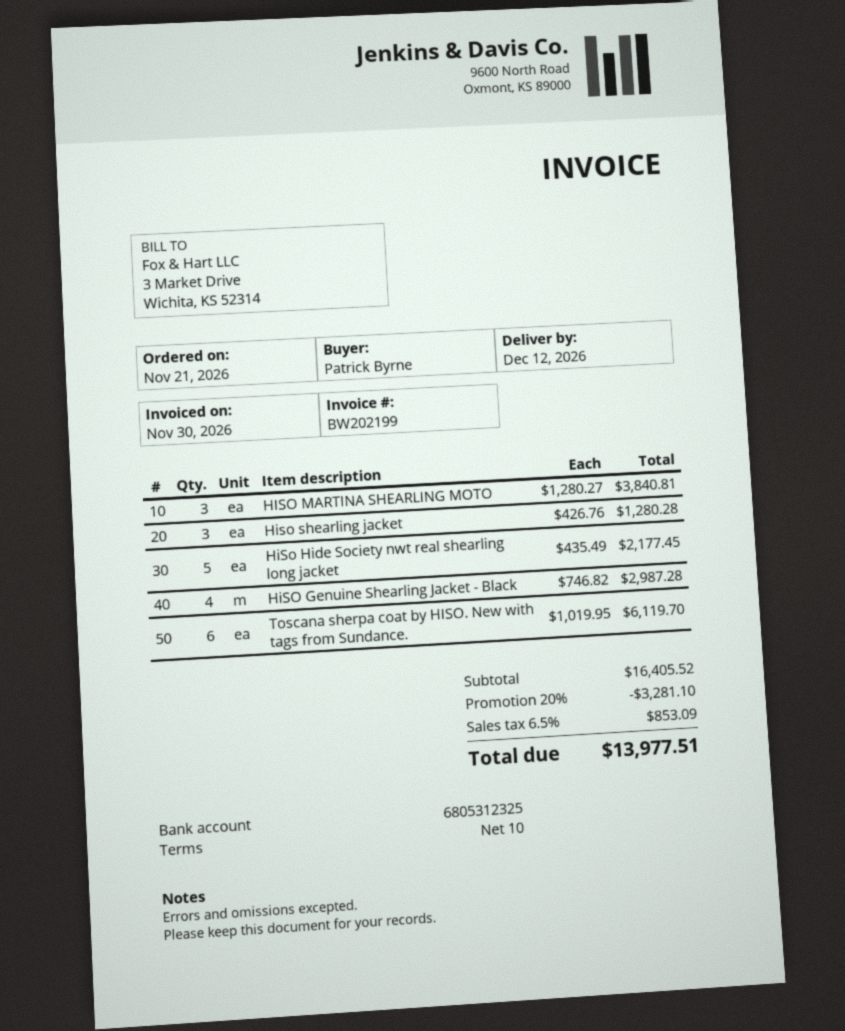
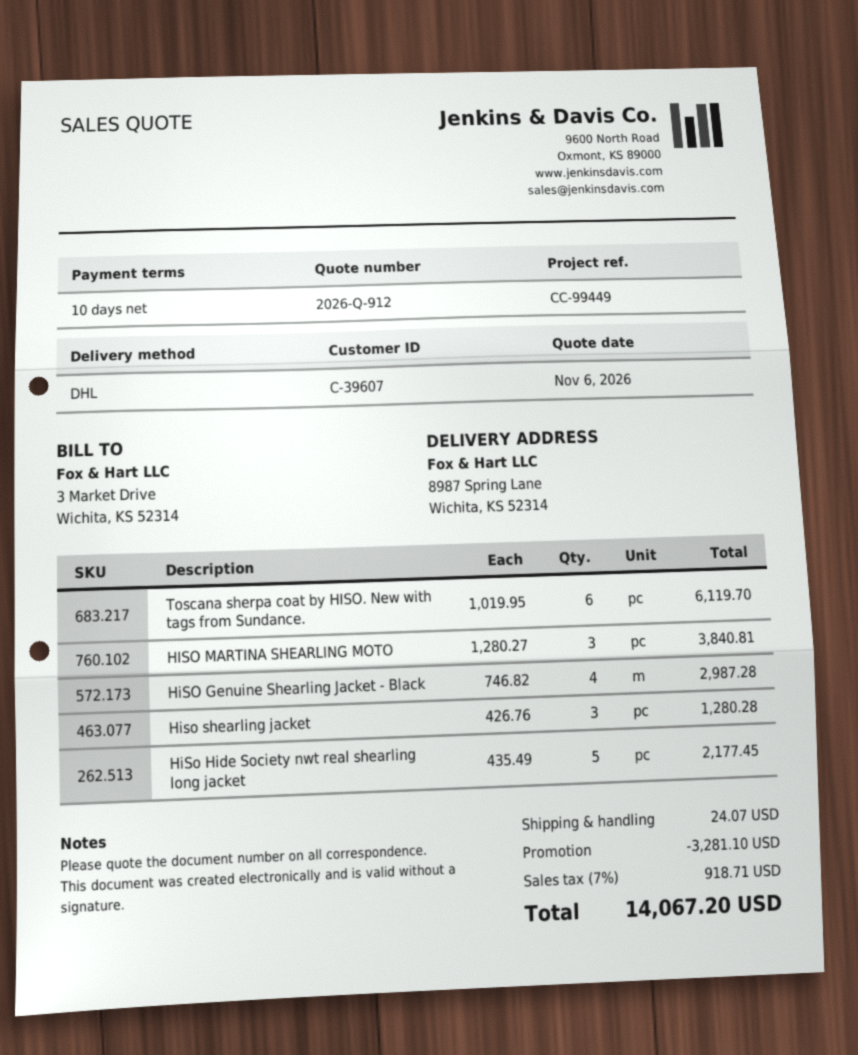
shipping: none -> 24.07
tax: 6.5% = 853.09 -> 7% = 918.71
total: 13977.51 -> 14067.20

